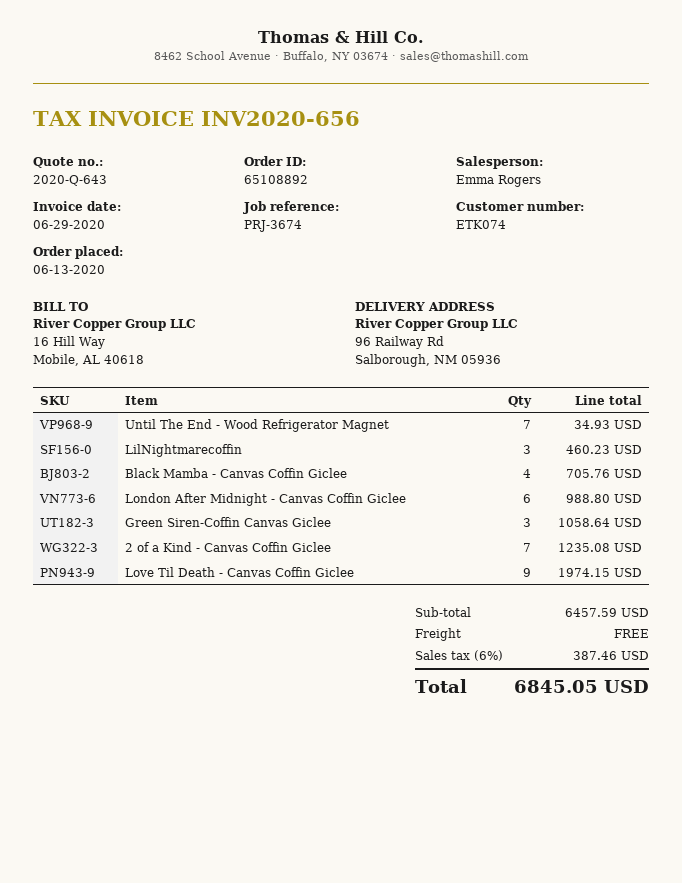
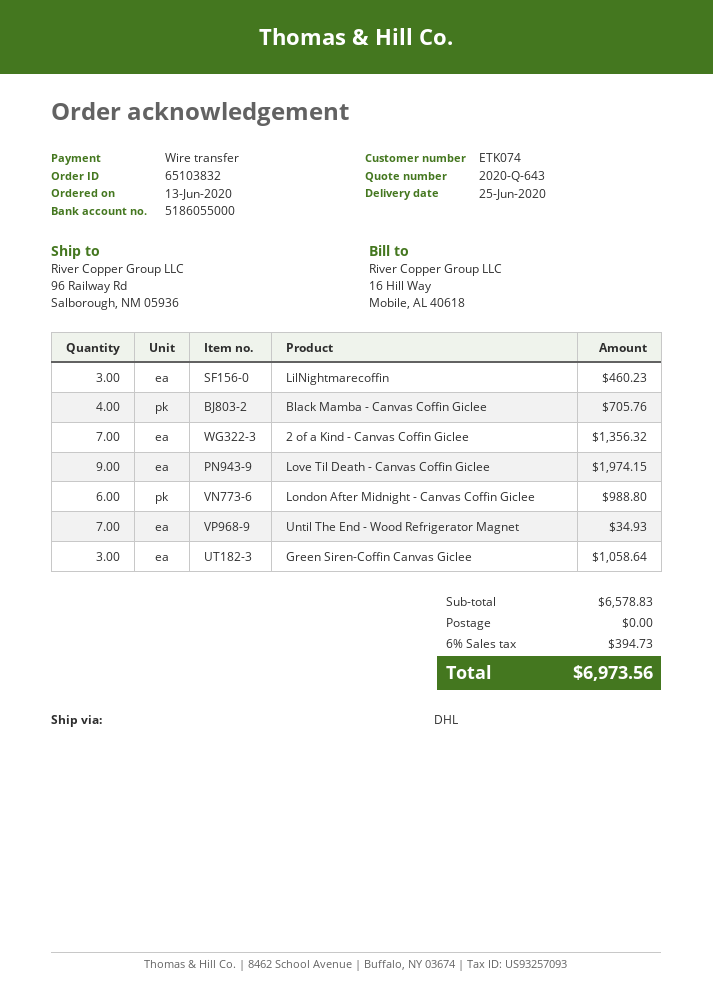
order number: 65108892 -> 65103832
2 of a Kind - Canvas Coffin Giclee: 7 for 1235.08 -> 7 for 1356.32
subtotal: 6457.59 -> 6578.83
tax: 6% = 387.46 -> 6% = 394.73
total: 6845.05 -> 6973.56

